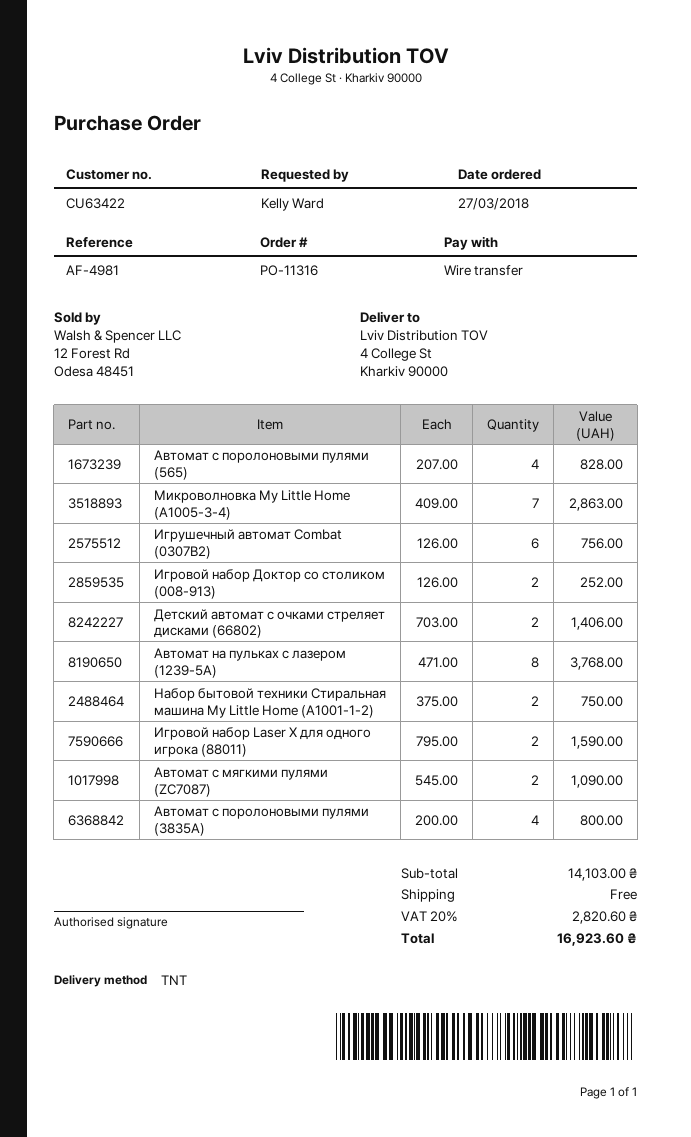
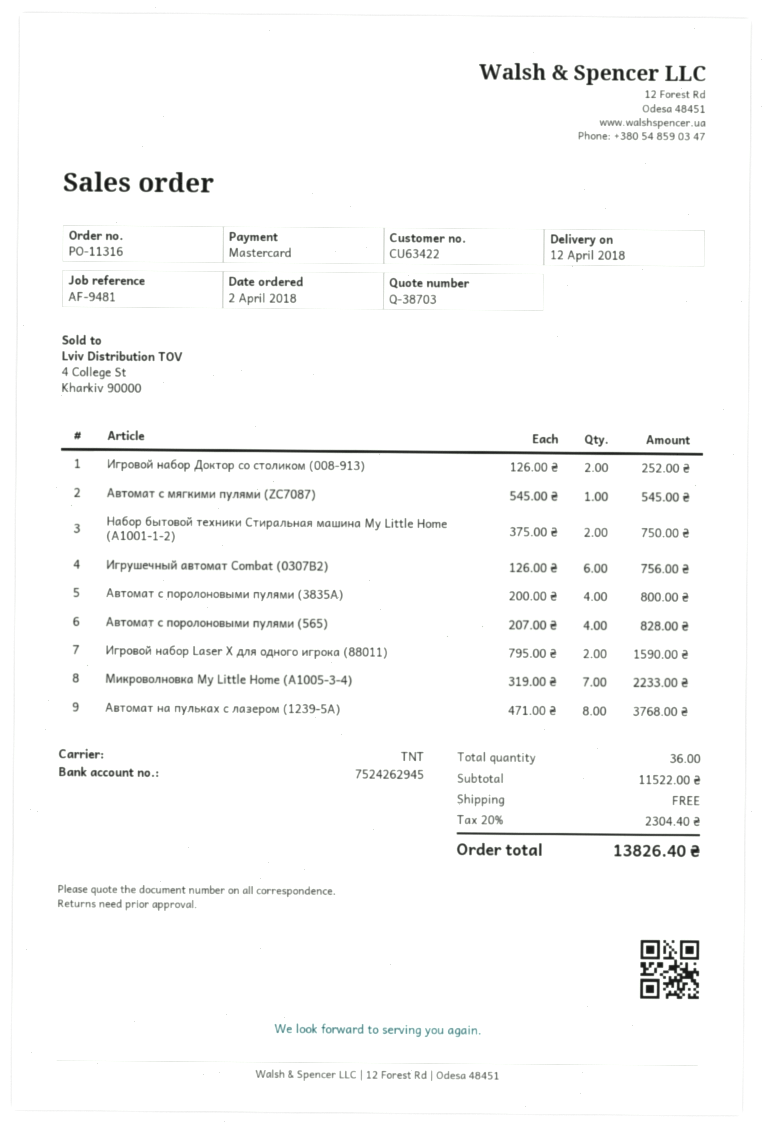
order date: 2018-03-27 -> 2018-04-02
reference: AF-4981 -> AF-9481
payment method: bank transfer -> Mastercard
Микроволновка My Little Home (A1005-3-4): 7 x 409.00 = 2863.00 -> 7 x 319.00 = 2233.00
Детский автомат с очками стреляет дисками (66802): 2 x 703.00 = 1406.00 -> none
Автомат с мягкими пулями (ZC7087): 2 x 545.00 = 1090.00 -> 1 x 545.00 = 545.00
subtotal: 14103.00 -> 11522.00
tax: 20% = 2820.60 -> 20% = 2304.40
total: 16923.60 -> 13826.40

